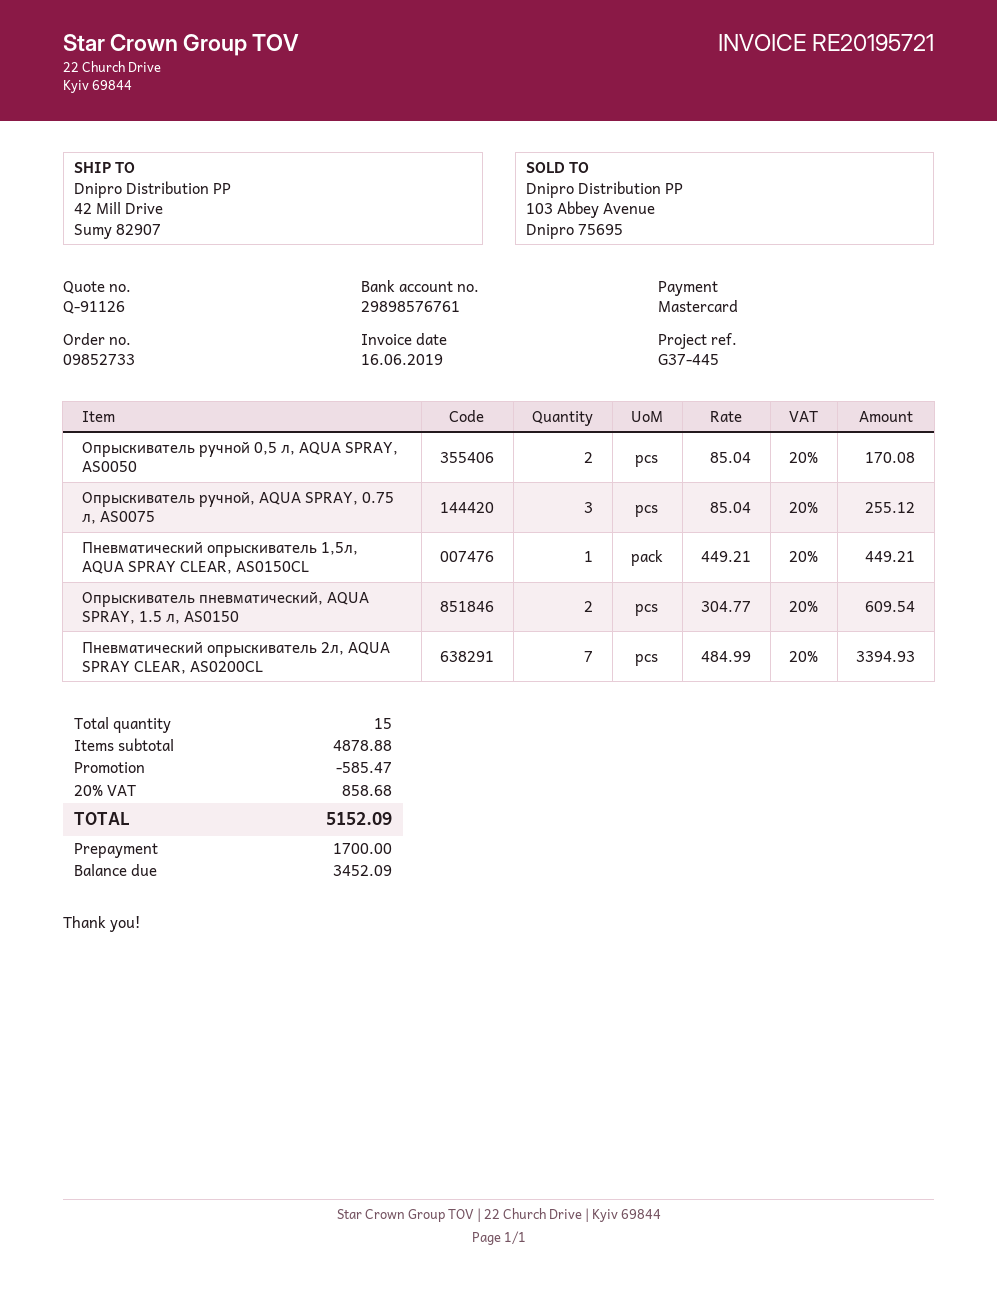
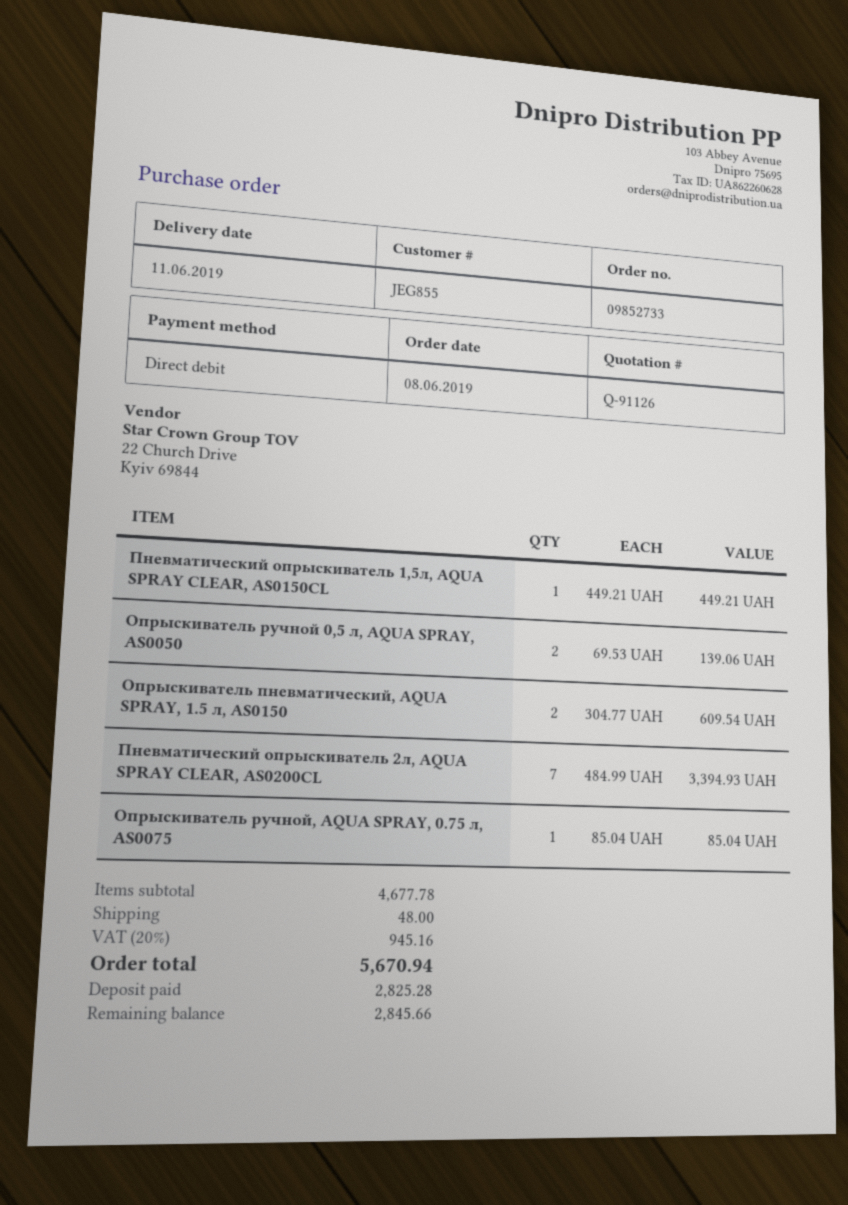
payment method: Mastercard -> direct debit
Опрыскиватель ручной 0,5 л, AQUA SPRAY, AS0050: 2 x 85.04 = 170.08 -> 2 x 69.53 = 139.06
Опрыскиватель ручной, AQUA SPRAY, 0.75 л, AS0075: 3 x 85.04 = 255.12 -> 1 x 85.04 = 85.04
subtotal: 4878.88 -> 4677.78
discount: 585.47 -> none
shipping: none -> 48.00
tax: 20% = 858.68 -> 20% = 945.16
total: 5152.09 -> 5670.94
deposit: 1700.00 -> 2825.28
balance: 3452.09 -> 2845.66

